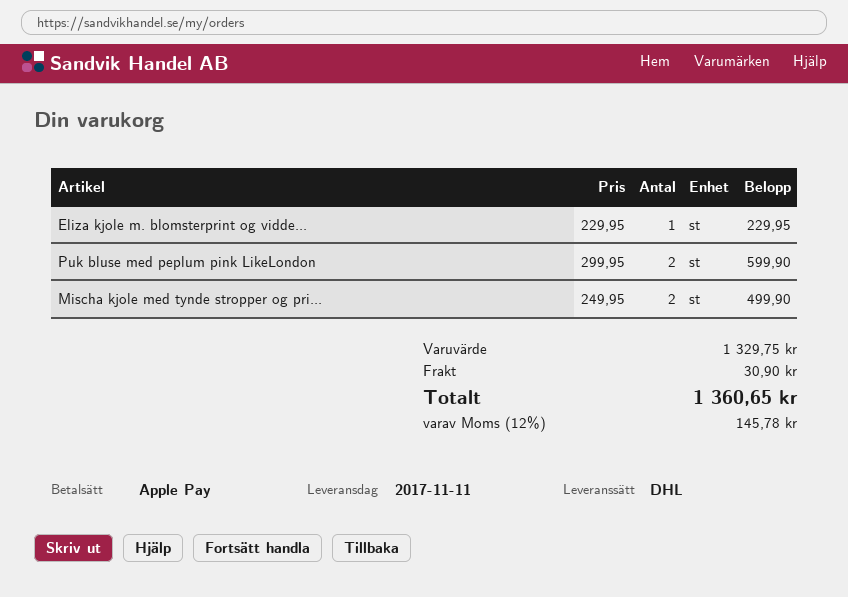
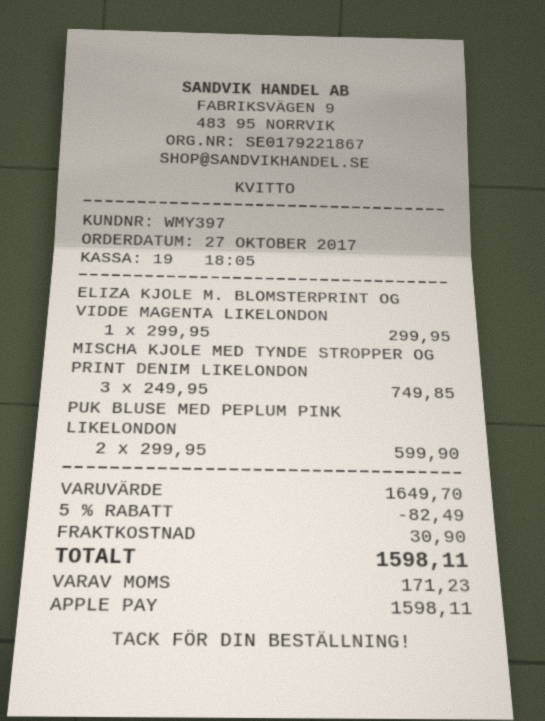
Eliza kjole m. blomsterprint og vidde...: 1 x 229.95 = 229.95 -> 1 x 299.95 = 299.95
Mischa kjole med tynde stropper og pri...: 2 x 249.95 = 499.90 -> 3 x 249.95 = 749.85
subtotal: 1329.75 -> 1649.70
discount: none -> 5% = 82.49
tax: 145.78 -> 171.23
total: 1360.65 -> 1598.11

